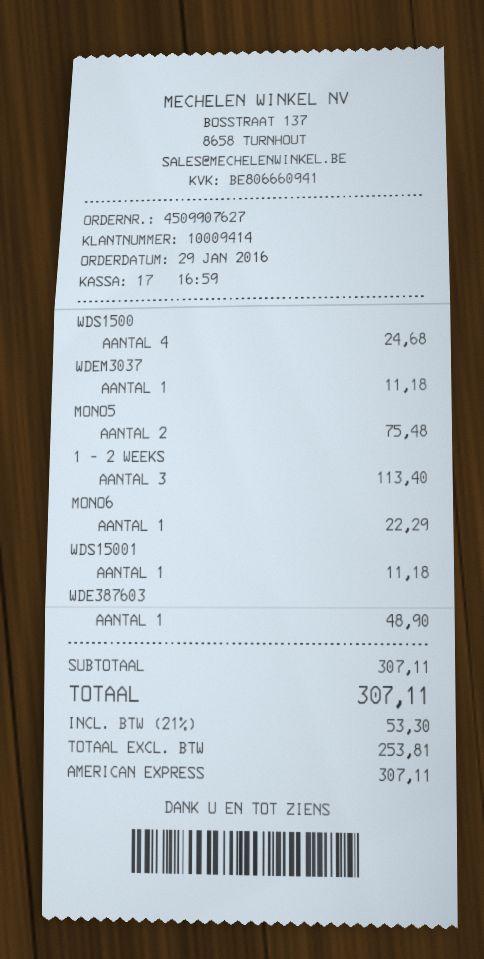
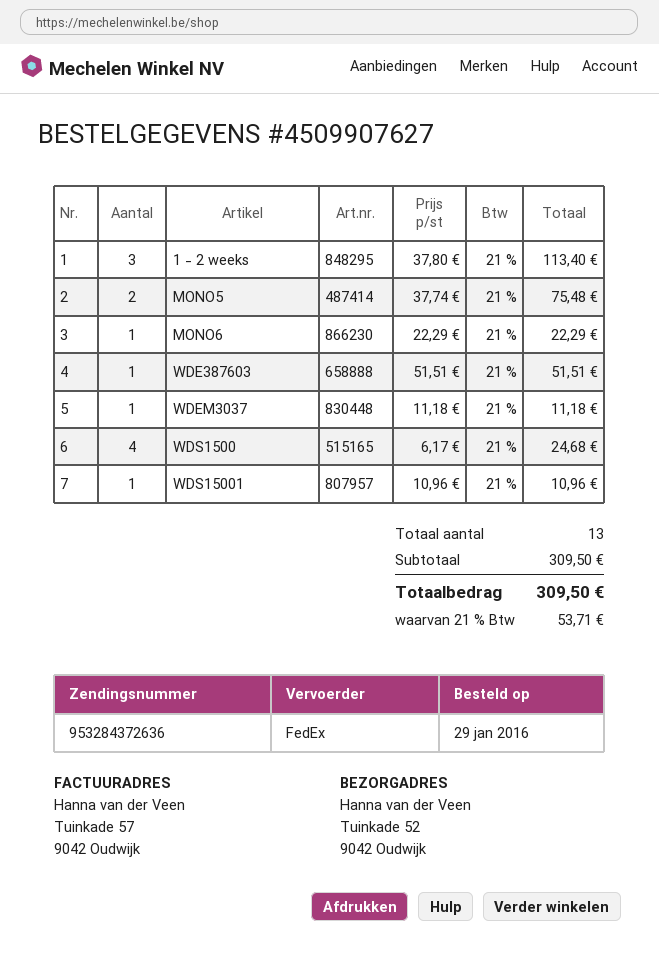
WDS15001: 1 for 11.18 -> 1 for 10.96
WDE387603: 1 for 48.90 -> 1 for 51.51
subtotal: 307.11 -> 309.50
tax: 21% = 53.30 -> 21% = 53.71
total: 307.11 -> 309.50

